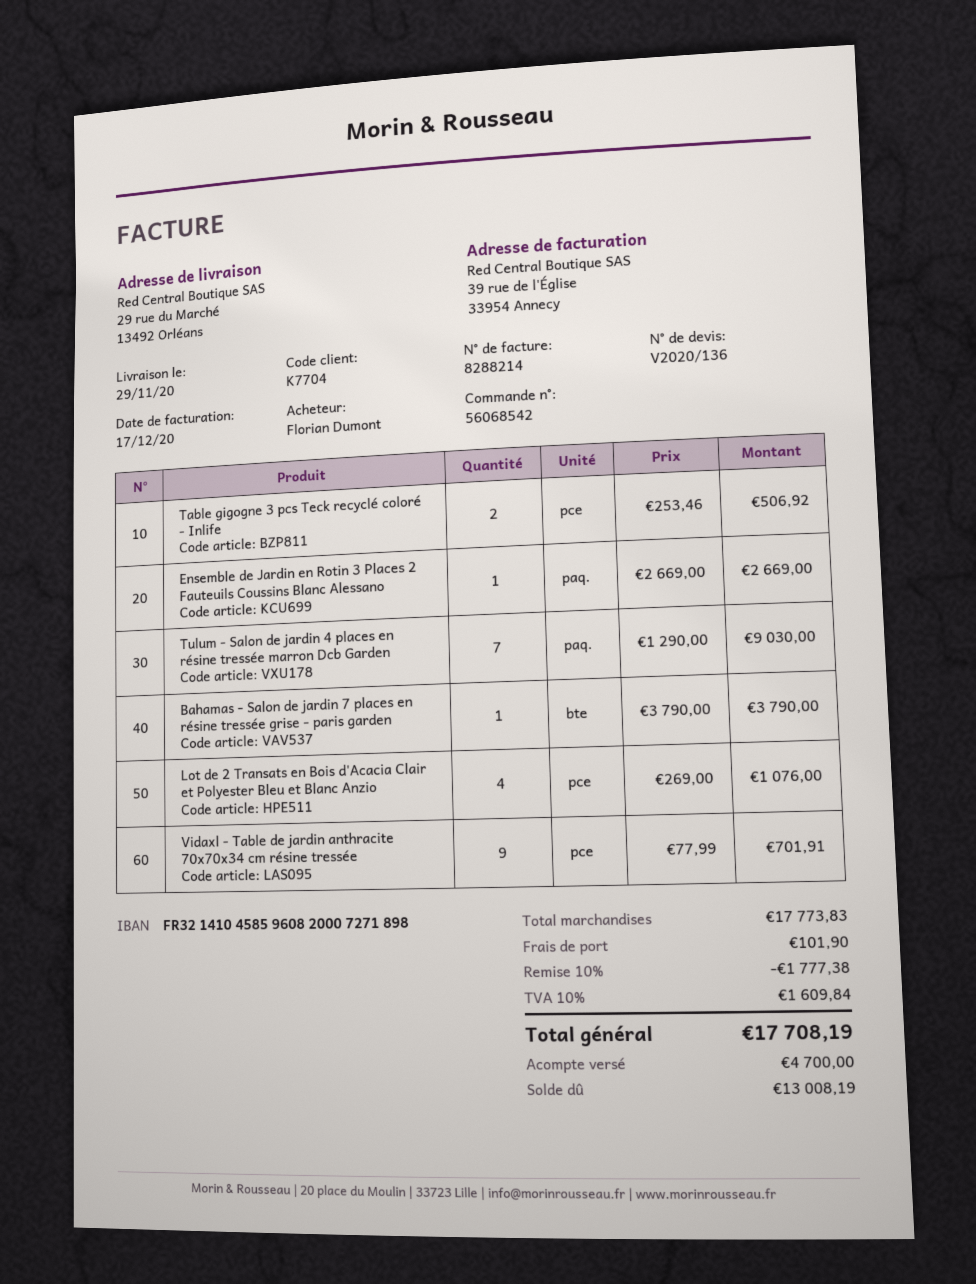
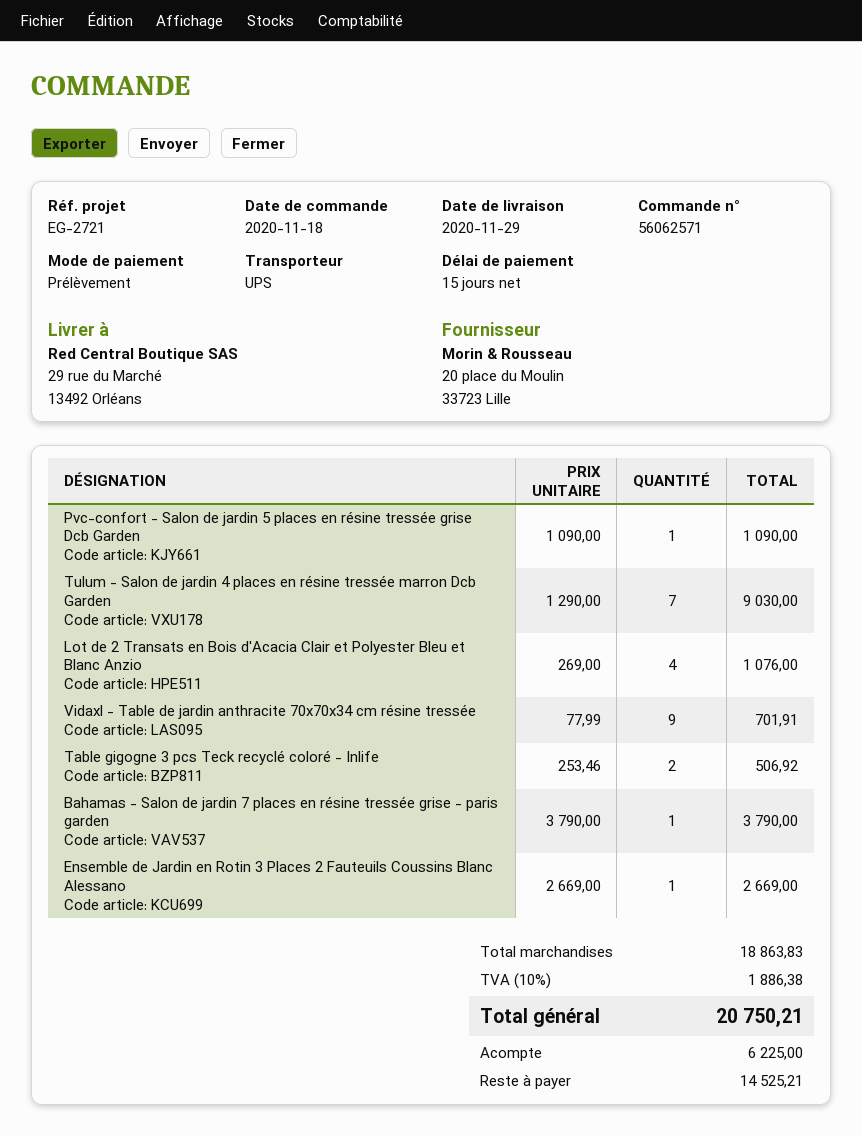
order number: 56068542 -> 56062571
Pvc-confort - Salon de jardin 5 places en résine tressée grise Dcb Garden: none -> 1 x 1090.00 = 1090.00
subtotal: 17773.83 -> 18863.83
discount: 10% = 1777.38 -> none
shipping: 101.90 -> none
tax: 10% = 1609.84 -> 10% = 1886.38
total: 17708.19 -> 20750.21
deposit: 4700.00 -> 6225.00
balance: 13008.19 -> 14525.21

